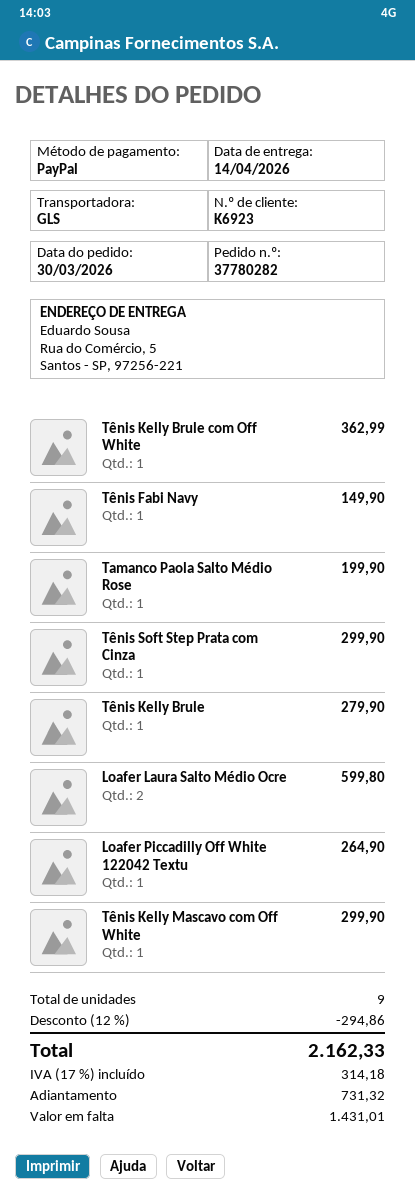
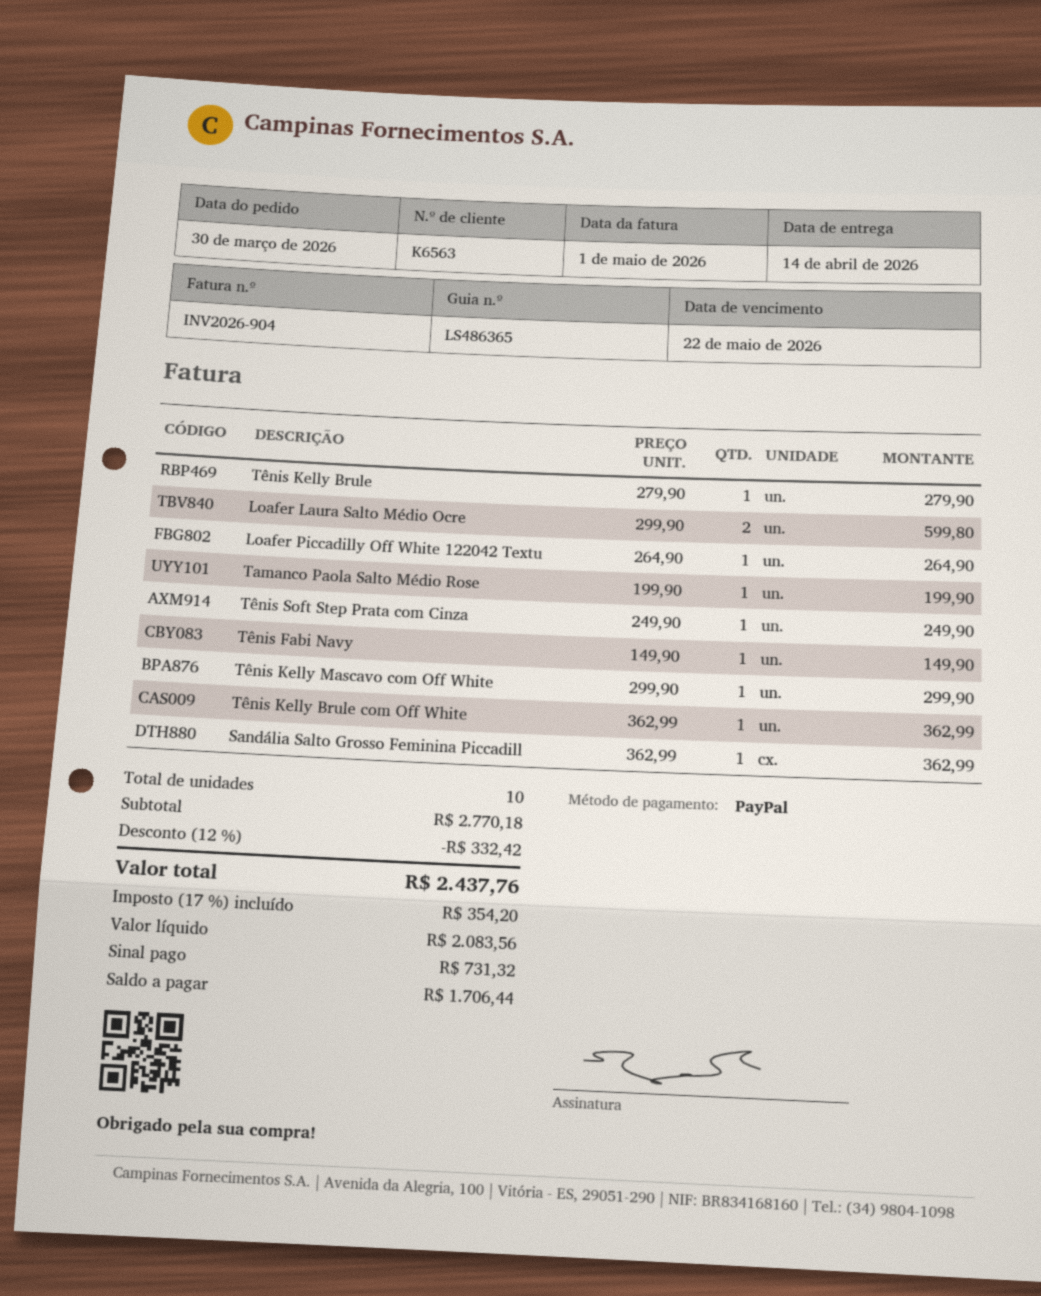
customer number: K6923 -> K6563
Tênis Soft Step Prata com Cinza: 1 for 299.90 -> 1 for 249.90
Sandália Salto Grosso Feminina Piccadill: none -> 1 for 362.99
total quantity: 9 -> 10
discount: 12% = 294.86 -> 12% = 332.42
tax: 17% = 314.18 -> 17% = 354.20
total: 2162.33 -> 2437.76
balance: 1431.01 -> 1706.44

